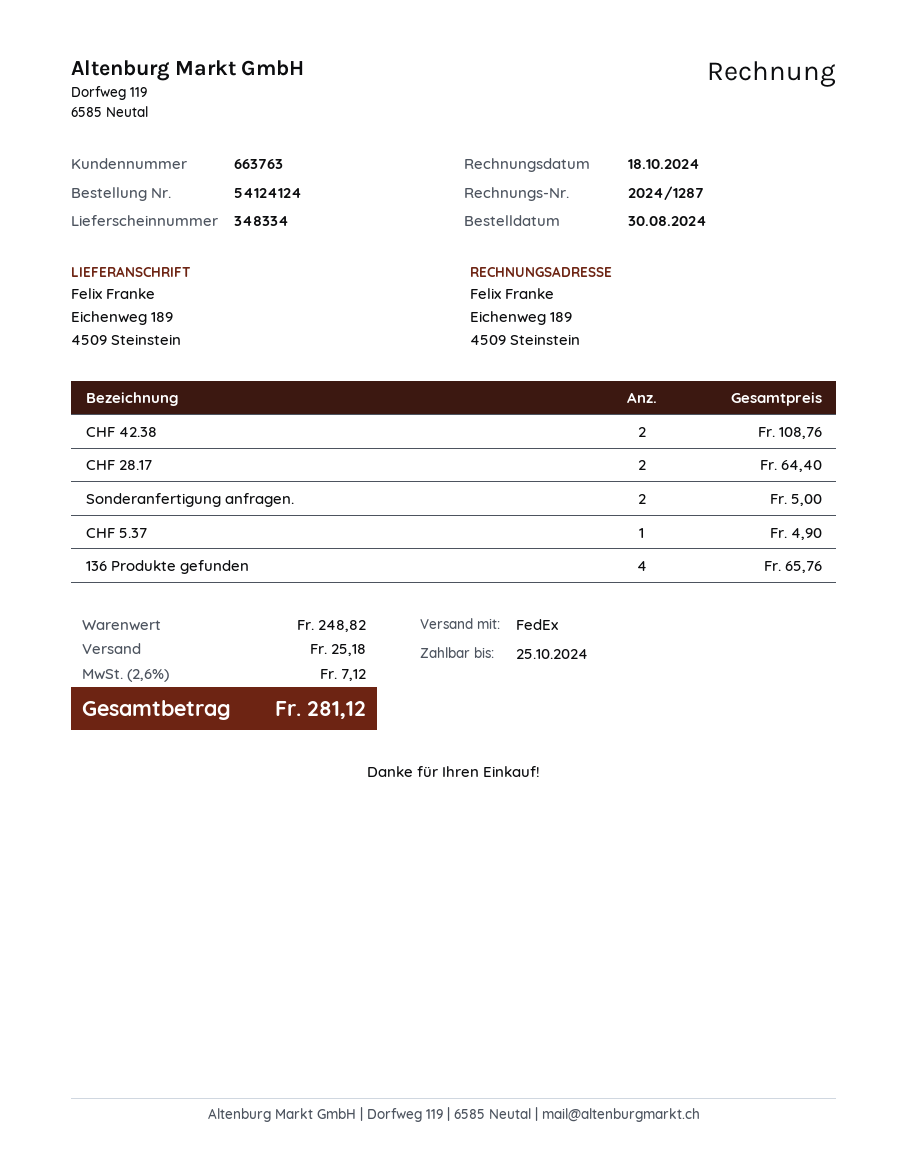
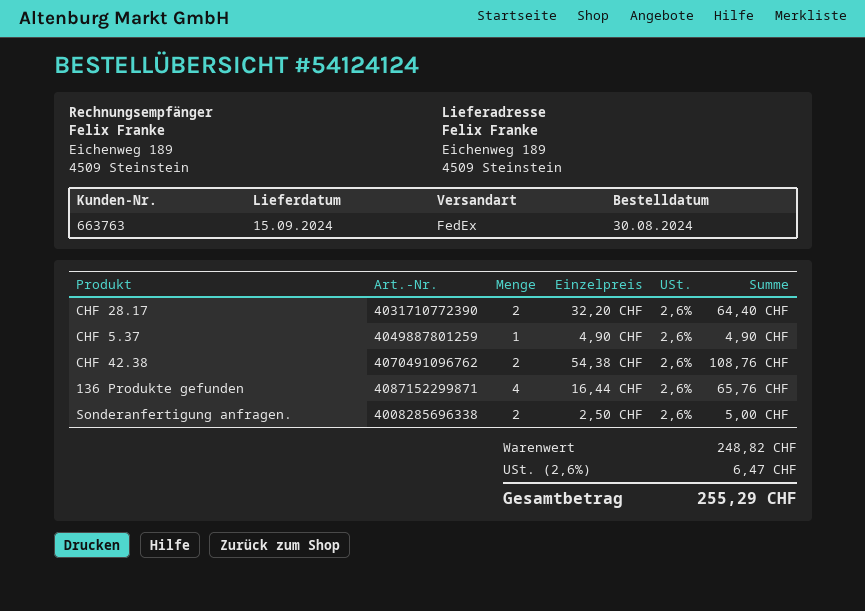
shipping: 25.18 -> none
tax: 2.6% = 7.12 -> 2.6% = 6.47
total: 281.12 -> 255.29

